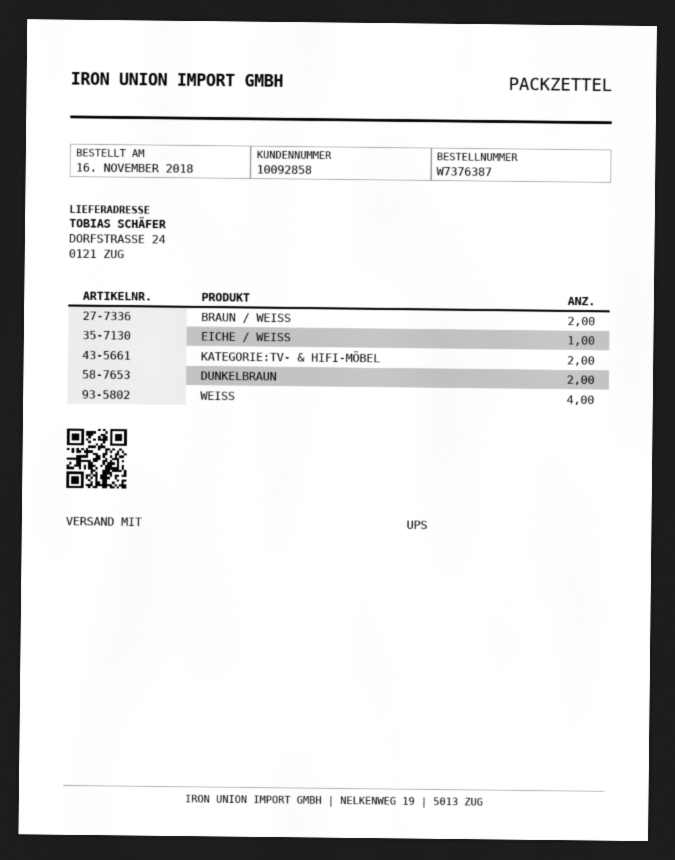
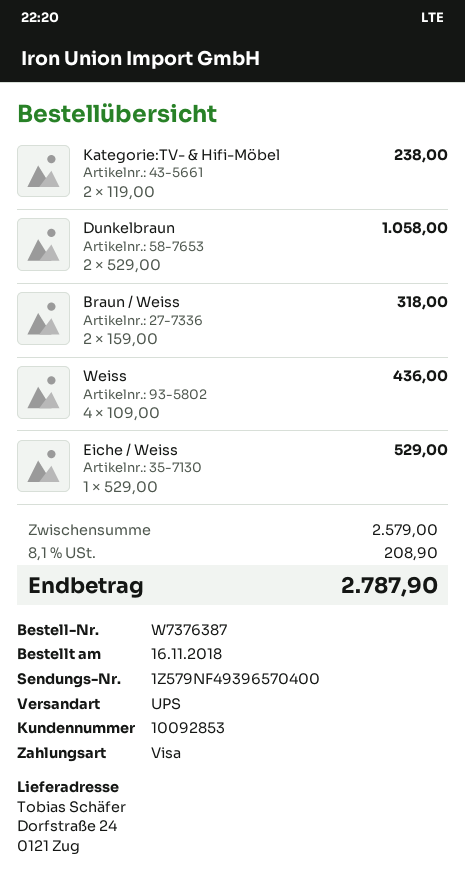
customer number: 10092858 -> 10092853

